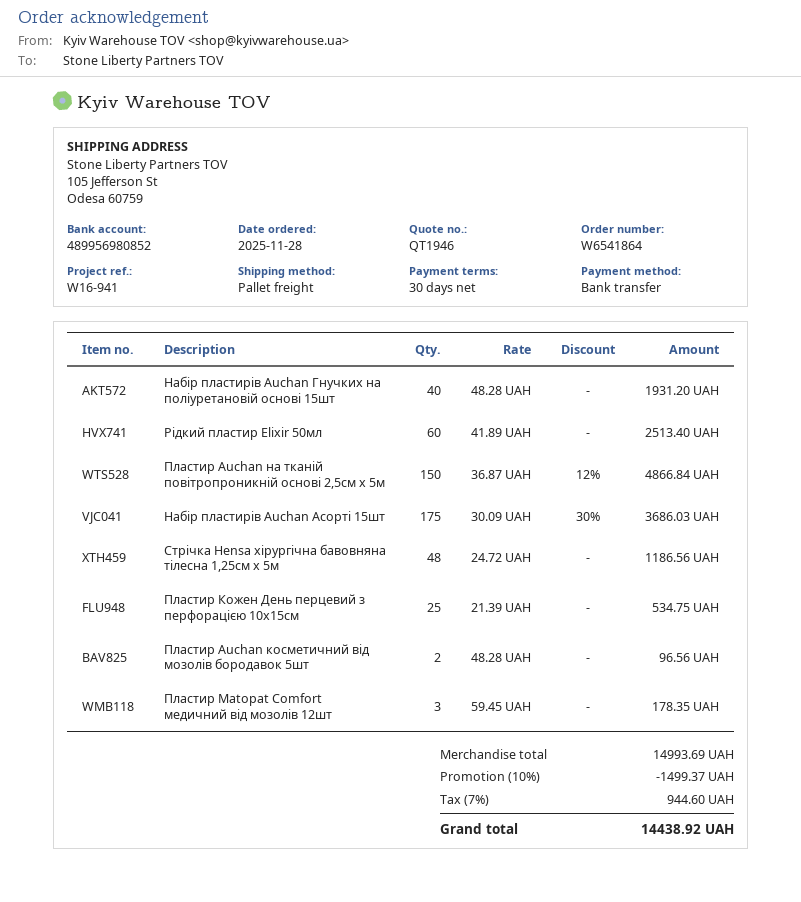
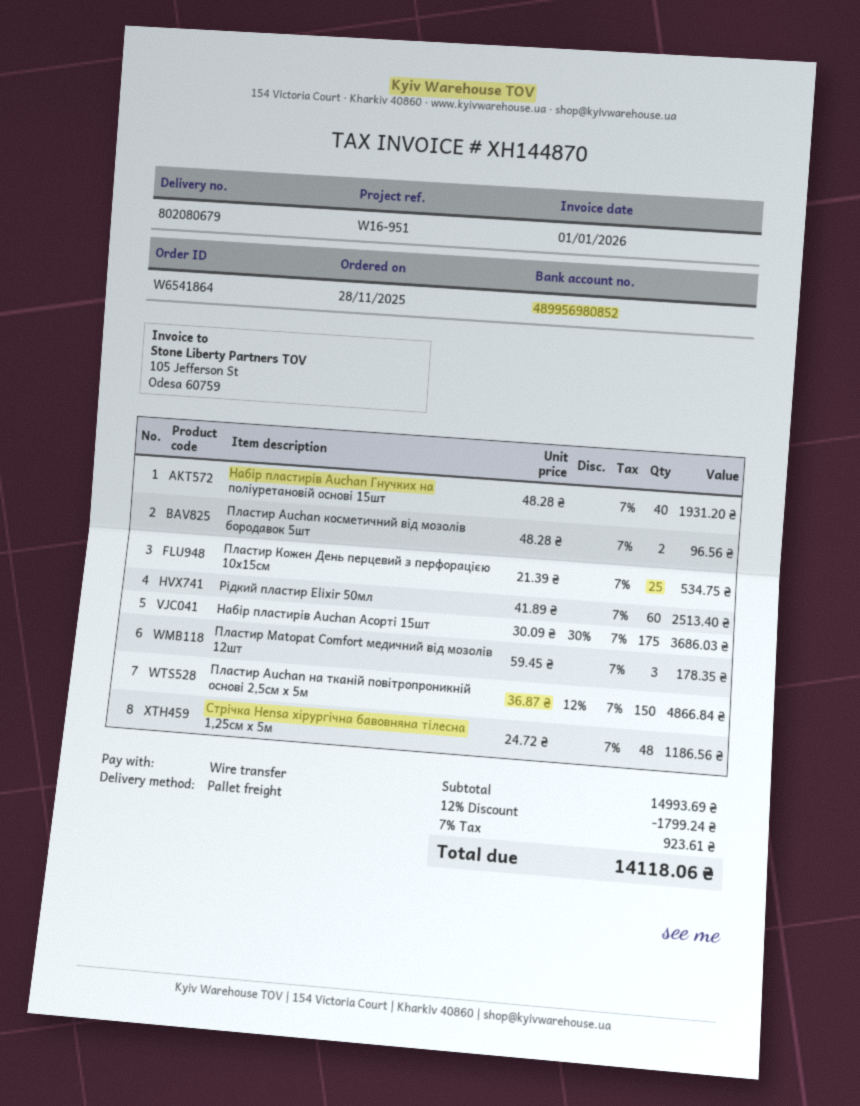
reference: W16-941 -> W16-951
discount: 10% = 1499.37 -> 12% = 1799.24
tax: 7% = 944.60 -> 7% = 923.61
total: 14438.92 -> 14118.06

